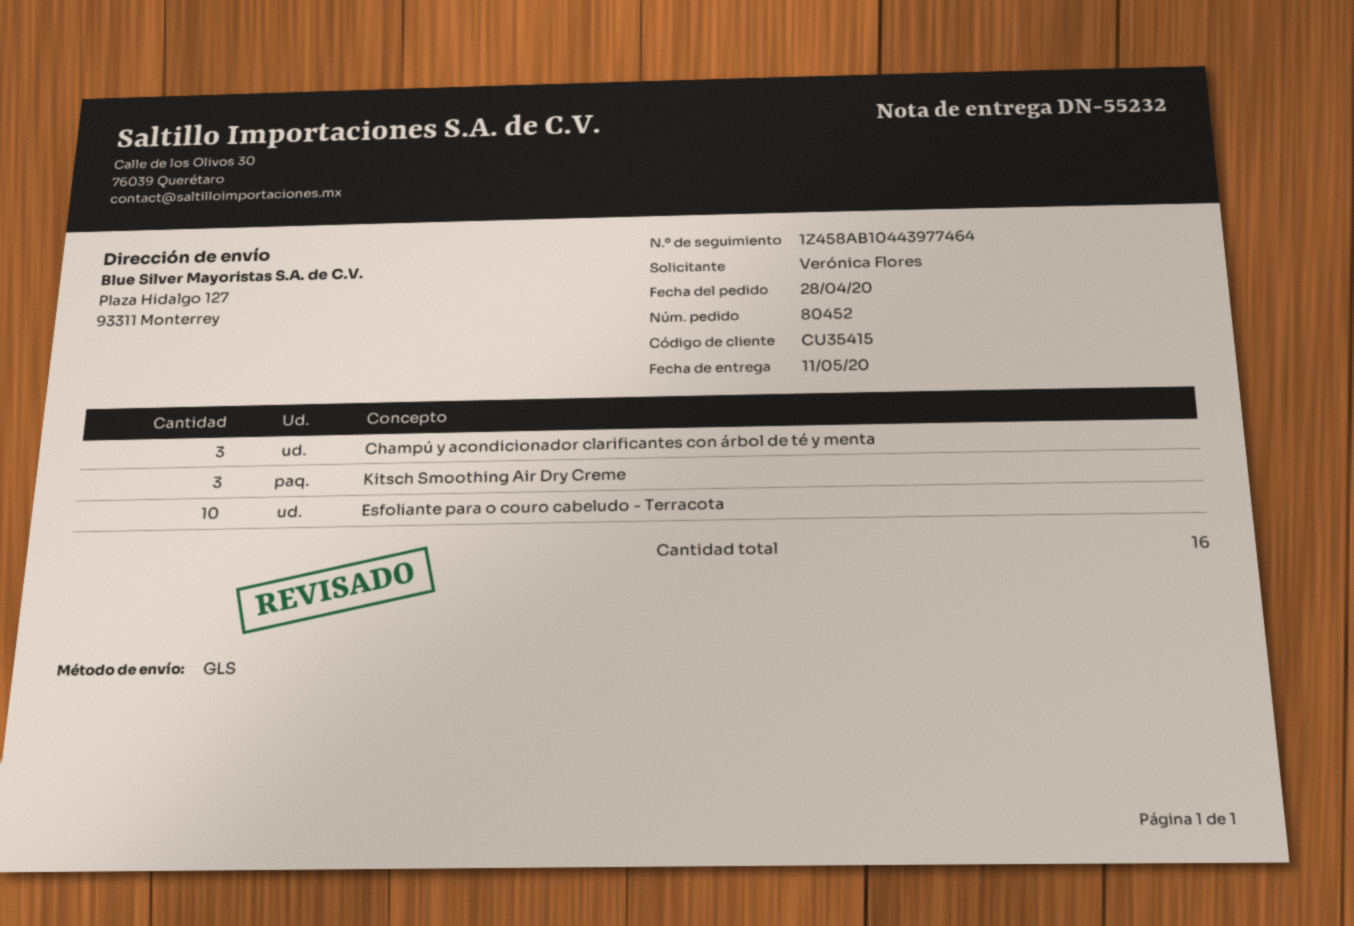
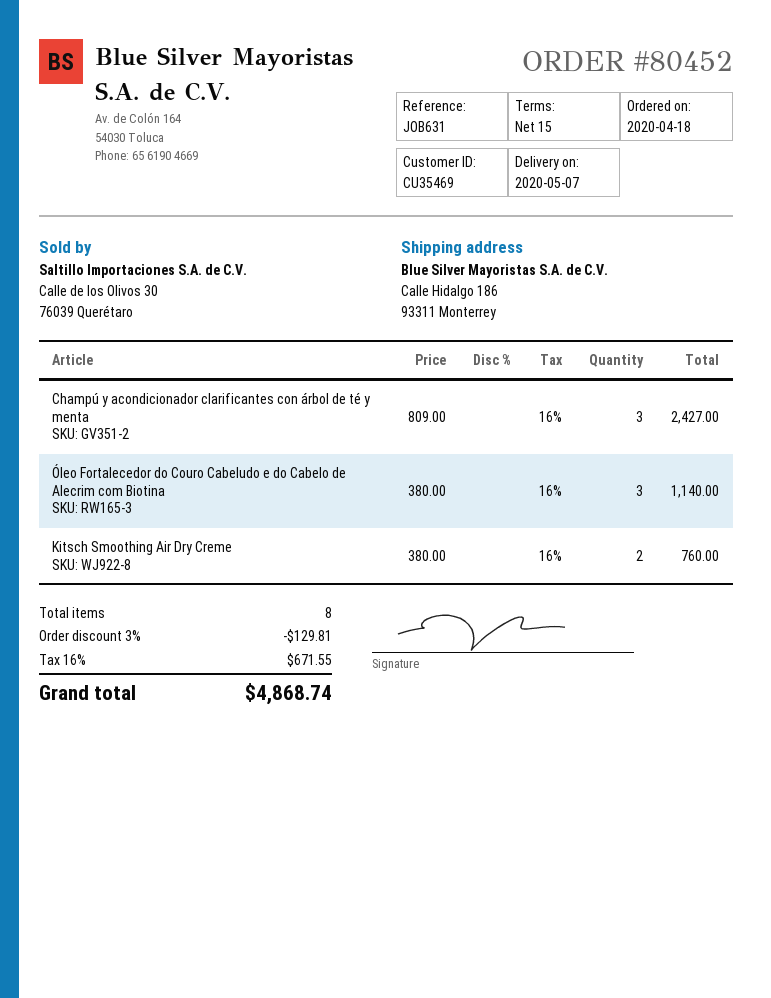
order date: 2020-04-28 -> 2020-04-18
delivery date: 2020-05-11 -> 2020-05-07
customer number: CU35415 -> CU35469
ship to: Plaza Hidalgo 127, 93311 Monterrey -> Calle Hidalgo 186, 93311 Monterrey
Kitsch Smoothing Air Dry Creme: 3 -> 2
Esfoliante para o couro cabeludo - Terracota: 10 -> none
Óleo Fortalecedor do Couro Cabeludo e do Cabelo de Alecrim com Biotina: none -> 3
total quantity: 16 -> 8

